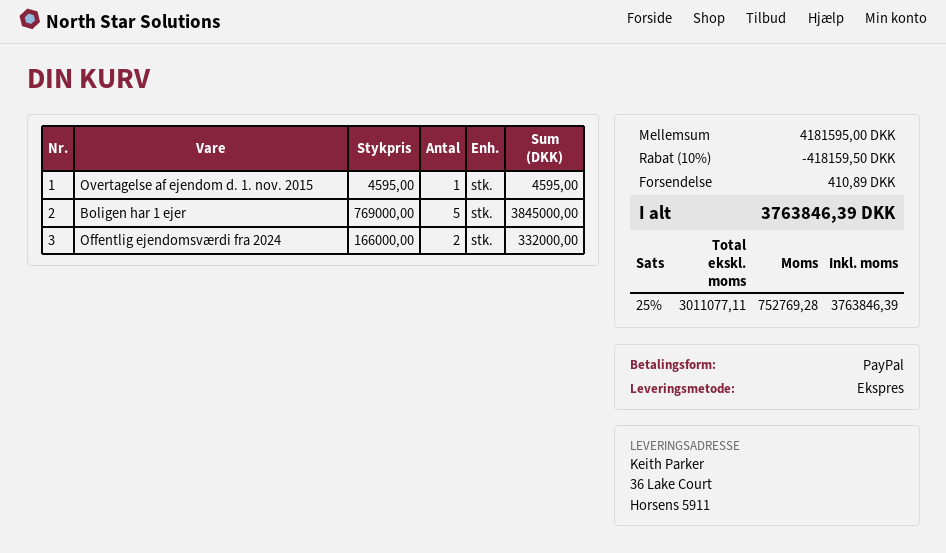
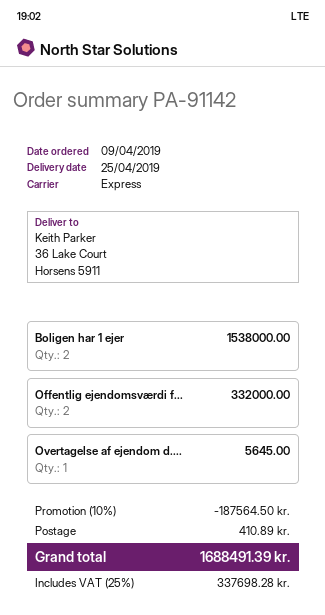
Overtagelse af ejendom d. 1. nov. 2015: 1 for 4595.00 -> 1 for 5645.00
Boligen har 1 ejer: 5 for 3845000.00 -> 2 for 1538000.00
discount: 10% = 418159.50 -> 10% = 187564.50
tax: 25% = 752769.28 -> 25% = 337698.28
total: 3763846.39 -> 1688491.39

